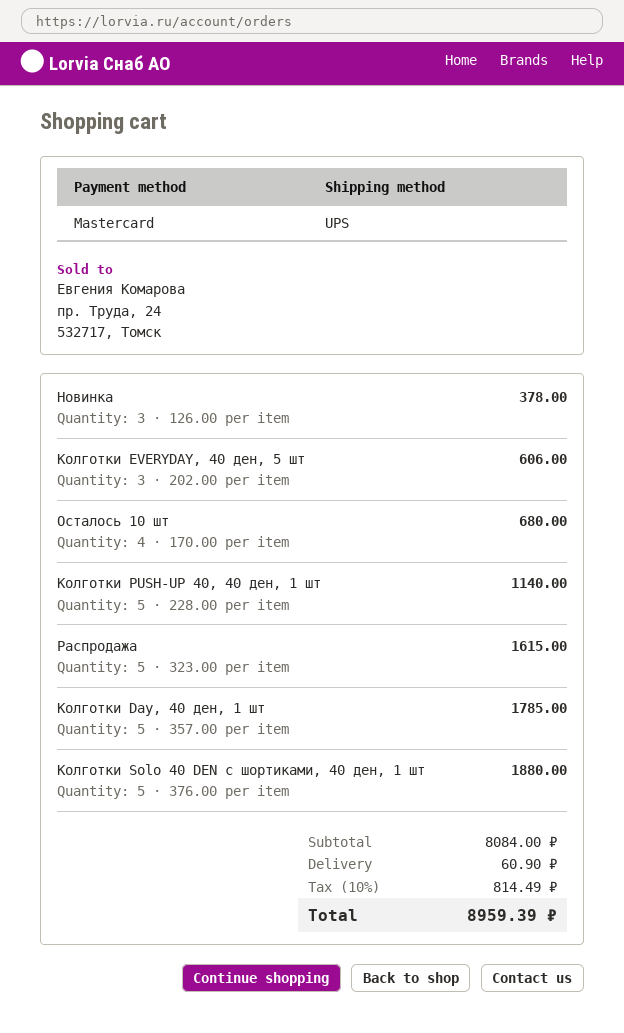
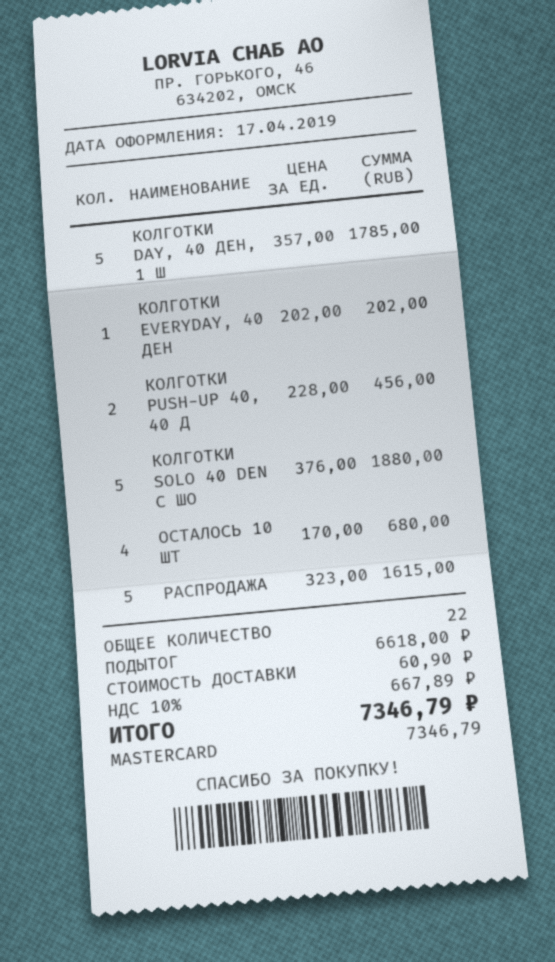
Новинка: 3 x 126.00 = 378.00 -> none
Колготки EVERYDAY, 40 ден, 5 шт: 3 x 202.00 = 606.00 -> 1 x 202.00 = 202.00
Колготки PUSH-UP 40, 40 ден, 1 шт: 5 x 228.00 = 1140.00 -> 2 x 228.00 = 456.00
subtotal: 8084.00 -> 6618.00
tax: 10% = 814.49 -> 10% = 667.89
total: 8959.39 -> 7346.79

